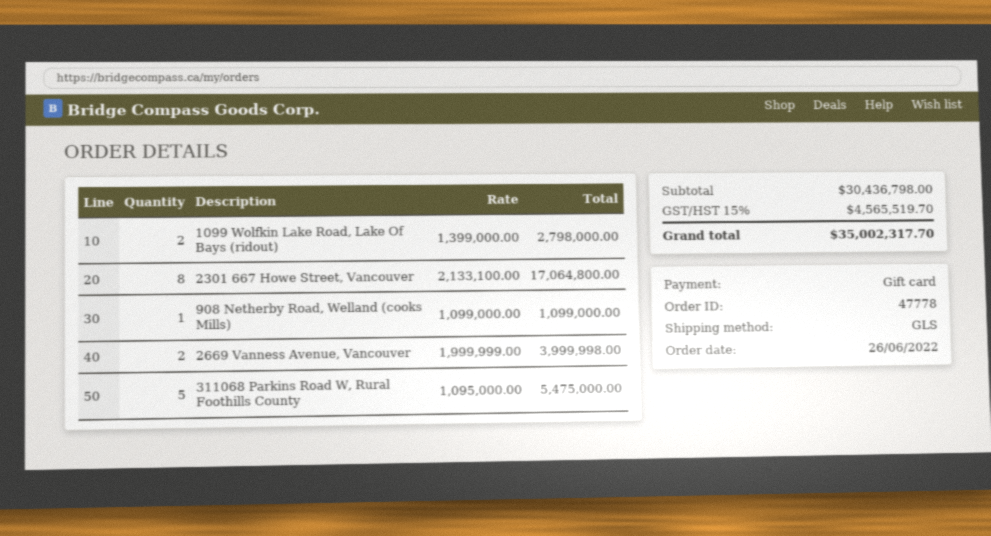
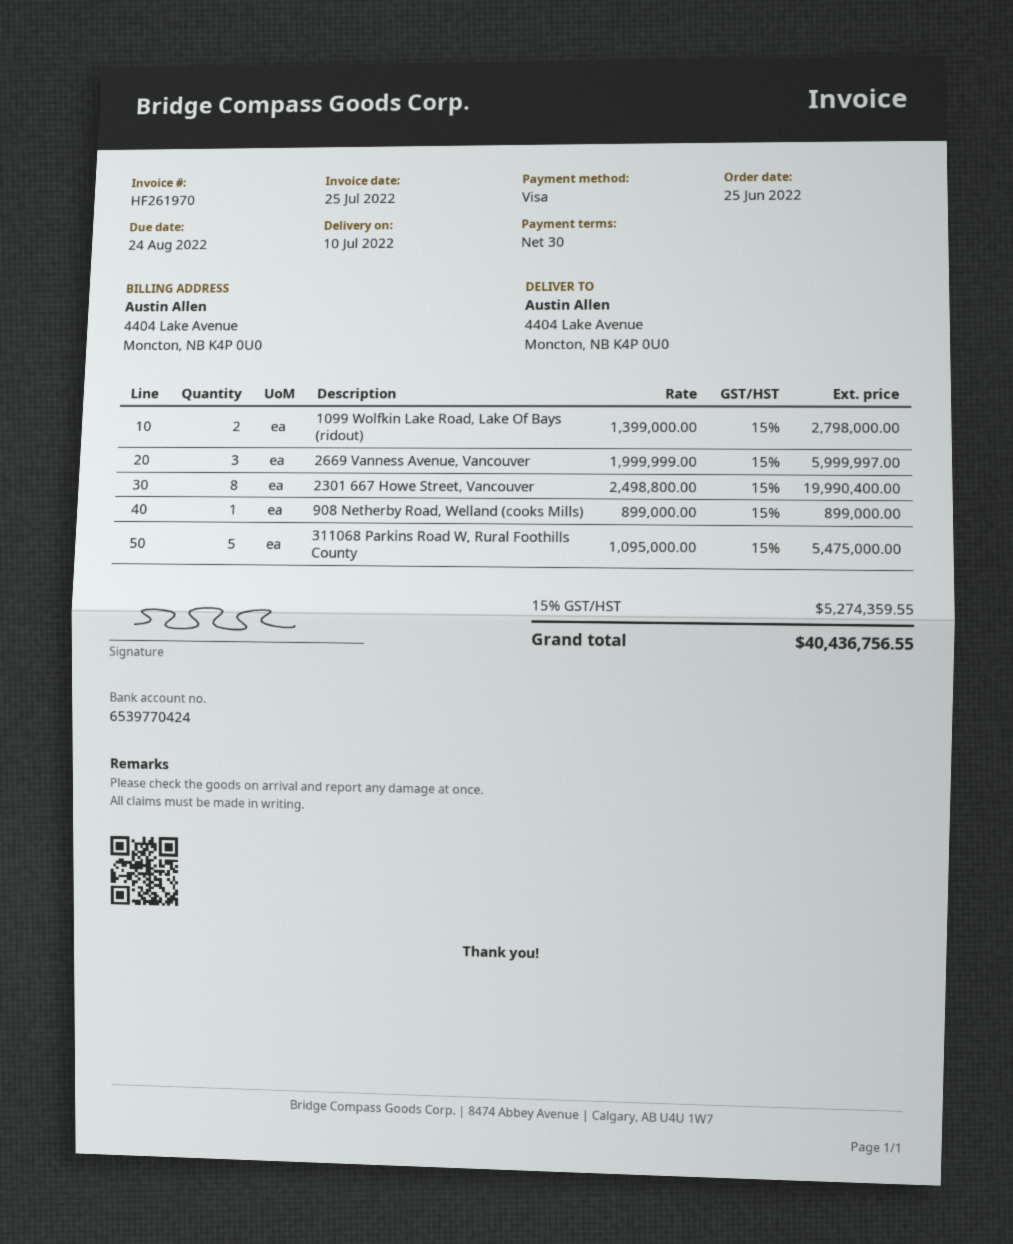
order date: 2022-06-26 -> 2022-06-25
payment method: gift card -> Visa
2301 667 Howe Street, Vancouver: 8 x 2133100.00 = 17064800.00 -> 8 x 2498800.00 = 19990400.00
908 Netherby Road, Welland (cooks Mills): 1 x 1099000.00 = 1099000.00 -> 1 x 899000.00 = 899000.00
2669 Vanness Avenue, Vancouver: 2 x 1999999.00 = 3999998.00 -> 3 x 1999999.00 = 5999997.00
tax: 15% = 4565519.70 -> 15% = 5274359.55
total: 35002317.70 -> 40436756.55

